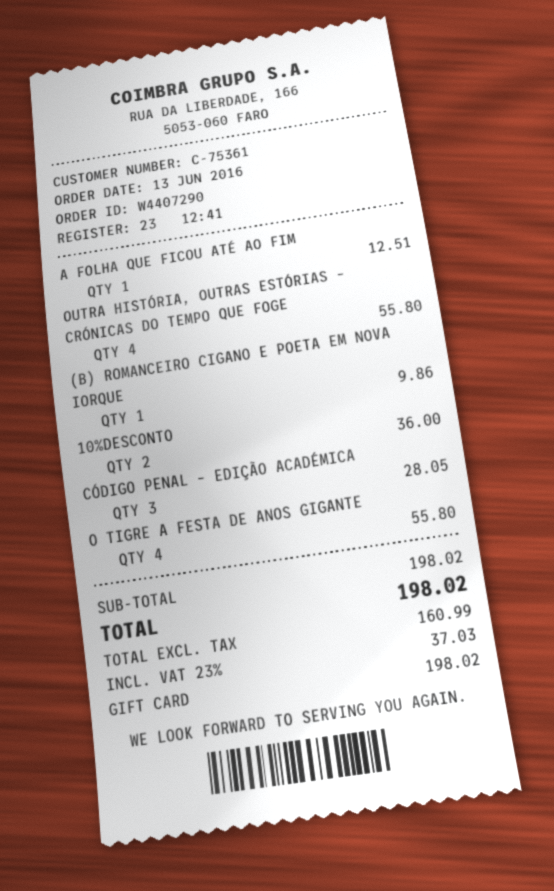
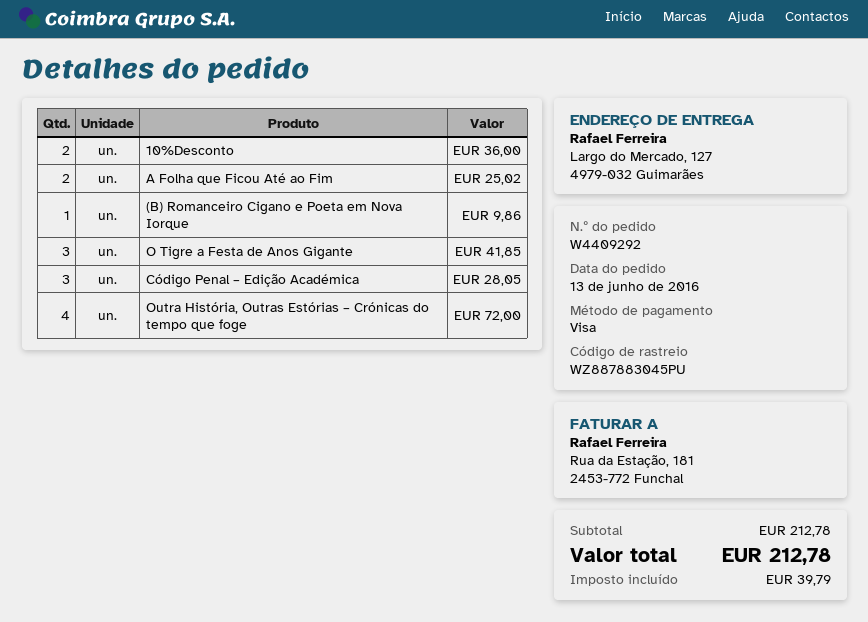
order number: W4407290 -> W4409292
payment method: gift card -> Visa
A FOLHA QUE FICOU ATÉ AO FIM: 1 for 12.51 -> 2 for 25.02
OUTRA HISTÓRIA, OUTRAS ESTÓRIAS – CRÓNICAS DO TEMPO QUE FOGE: 4 for 55.80 -> 4 for 72.00
O TIGRE A FESTA DE ANOS GIGANTE: 4 for 55.80 -> 3 for 41.85
subtotal: 198.02 -> 212.78
tax: 37.03 -> 39.79
total: 198.02 -> 212.78

